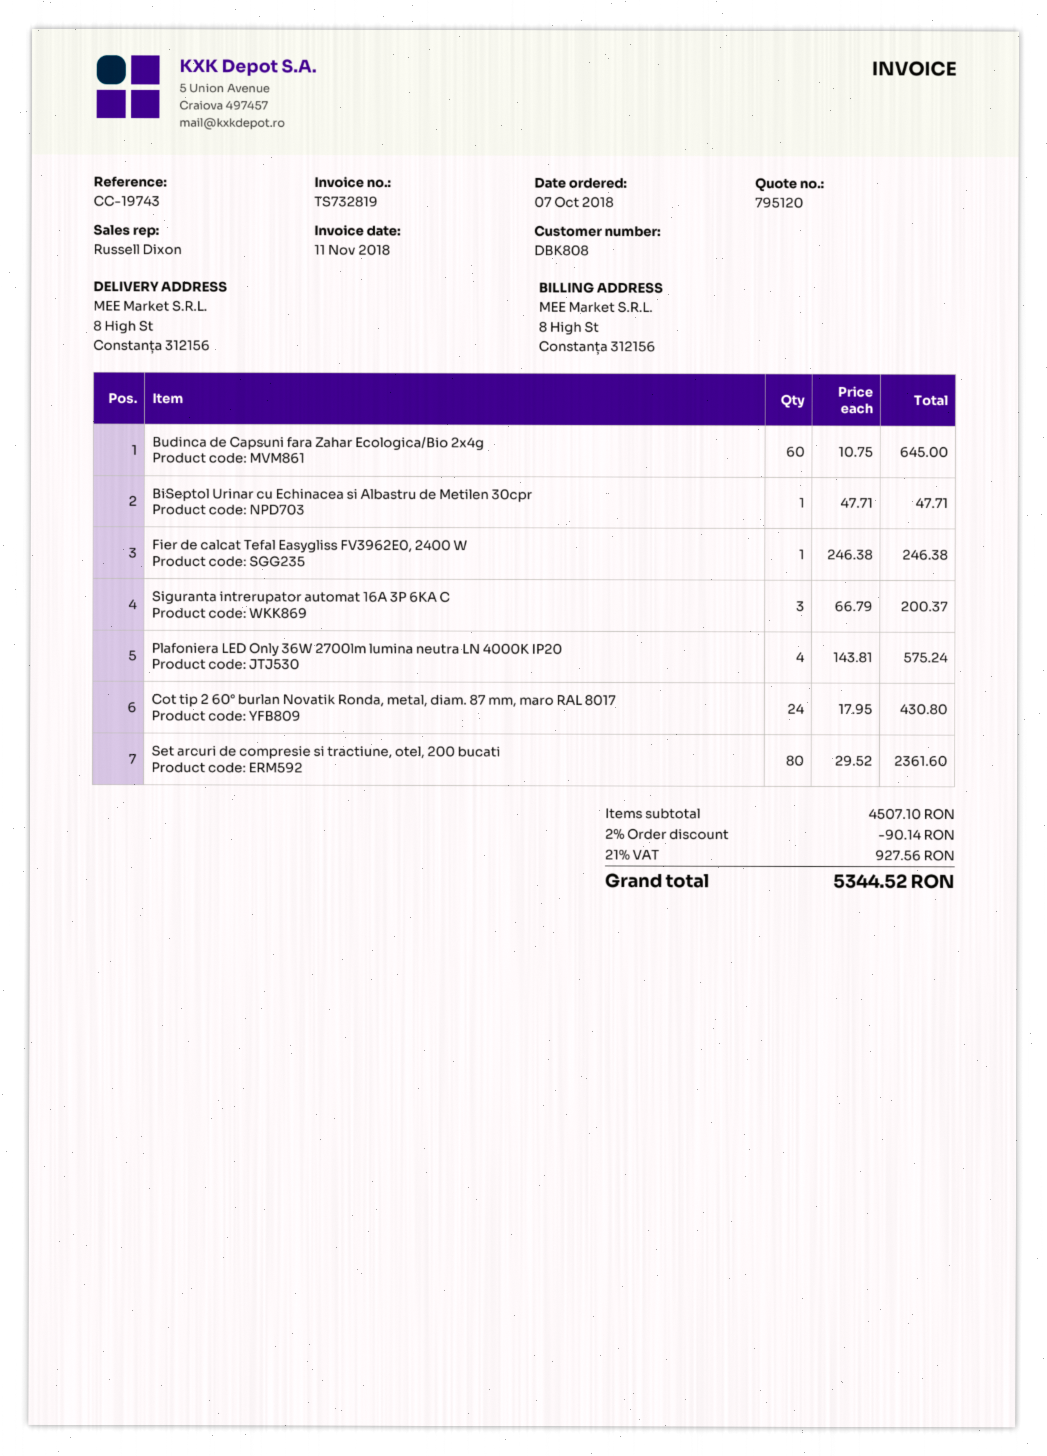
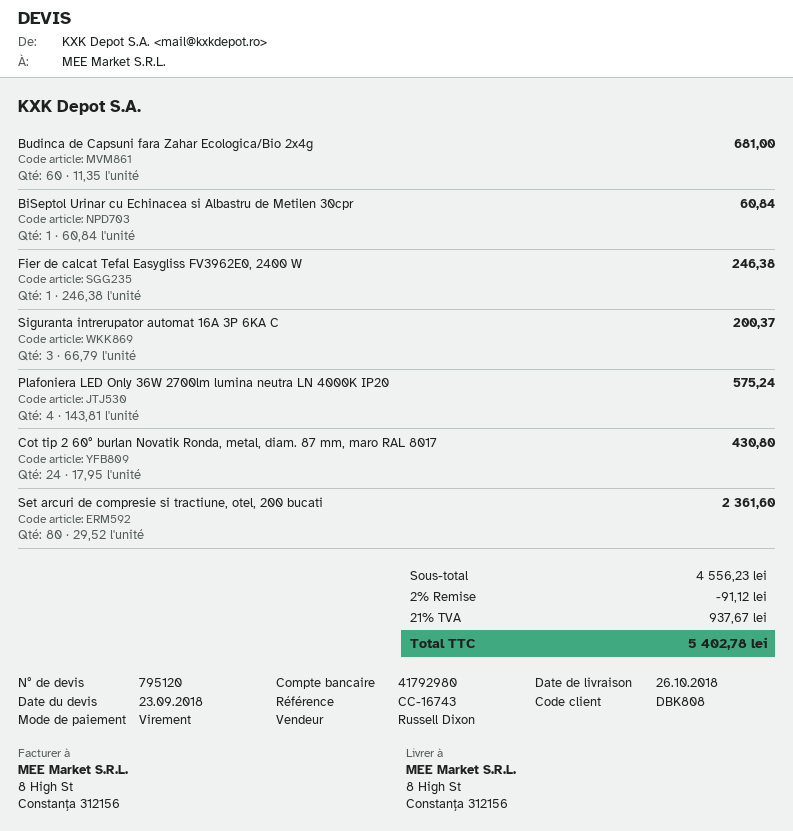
reference: CC-19743 -> CC-16743
Budinca de Capsuni fara Zahar Ecologica/Bio 2x4g: 60 x 10.75 = 645.00 -> 60 x 11.35 = 681.00
BiSeptol Urinar cu Echinacea si Albastru de Metilen 30cpr: 1 x 47.71 = 47.71 -> 1 x 60.84 = 60.84
subtotal: 4507.10 -> 4556.23
discount: 2% = 90.14 -> 2% = 91.12
tax: 21% = 927.56 -> 21% = 937.67
total: 5344.52 -> 5402.78

